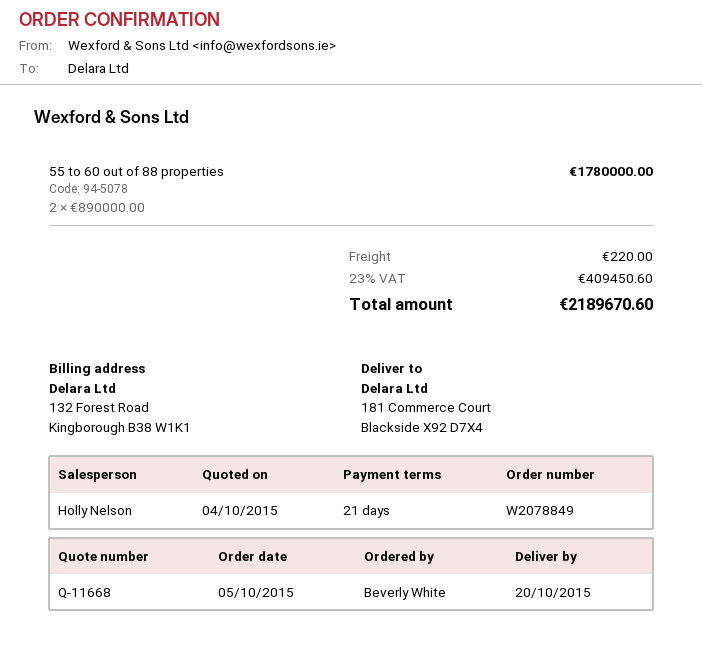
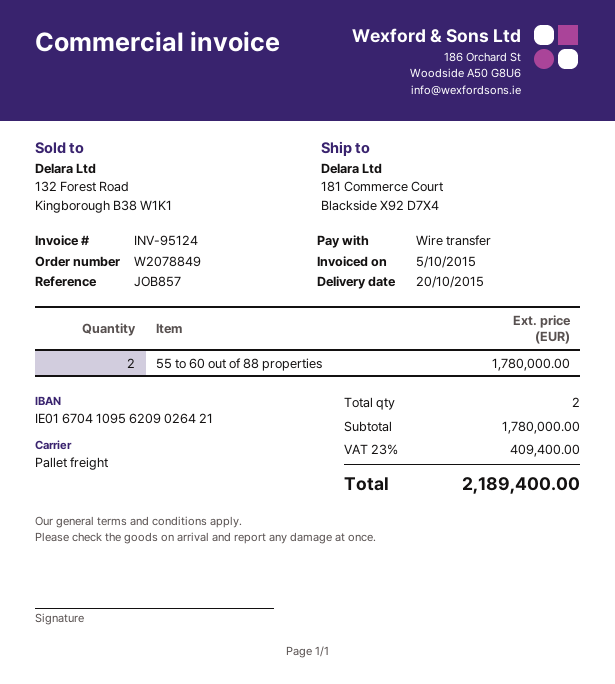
shipping: 220.00 -> none
tax: 23% = 409450.60 -> 23% = 409400.00
total: 2189670.60 -> 2189400.00

